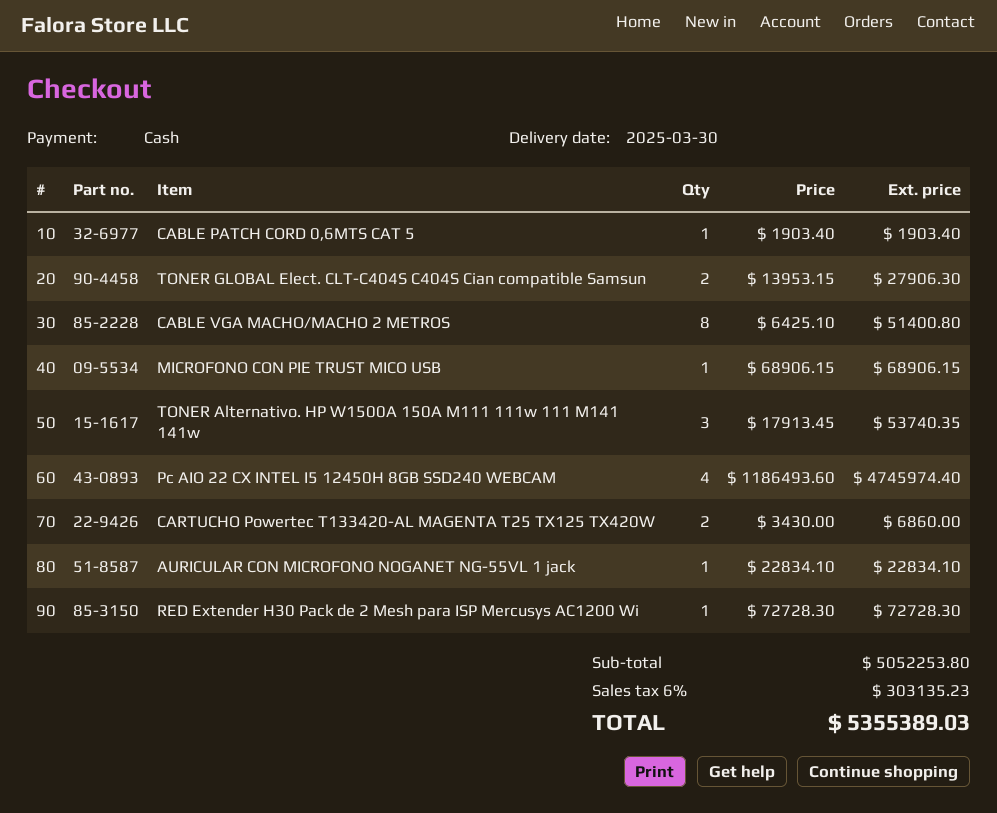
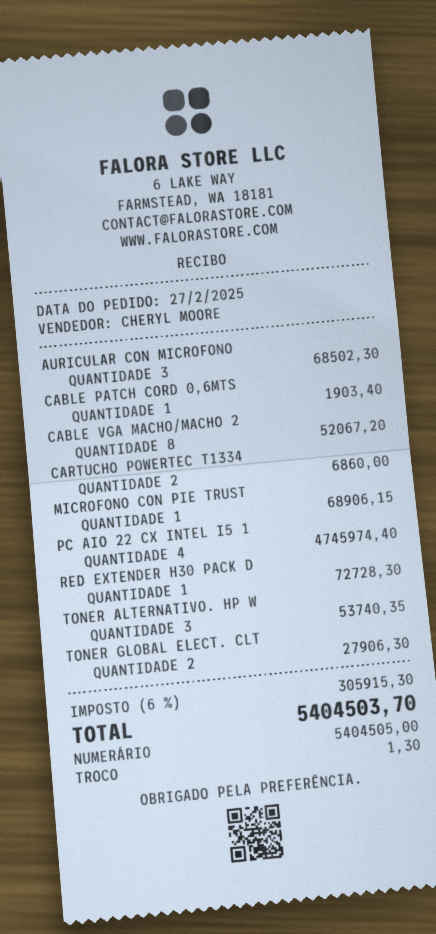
CABLE VGA MACHO/MACHO 2 METROS: 8 for 51400.80 -> 8 for 52067.20
AURICULAR CON MICROFONO NOGANET NG-55VL 1 jack: 1 for 22834.10 -> 3 for 68502.30
tax: 6% = 303135.23 -> 6% = 305915.30
total: 5355389.03 -> 5404503.70

